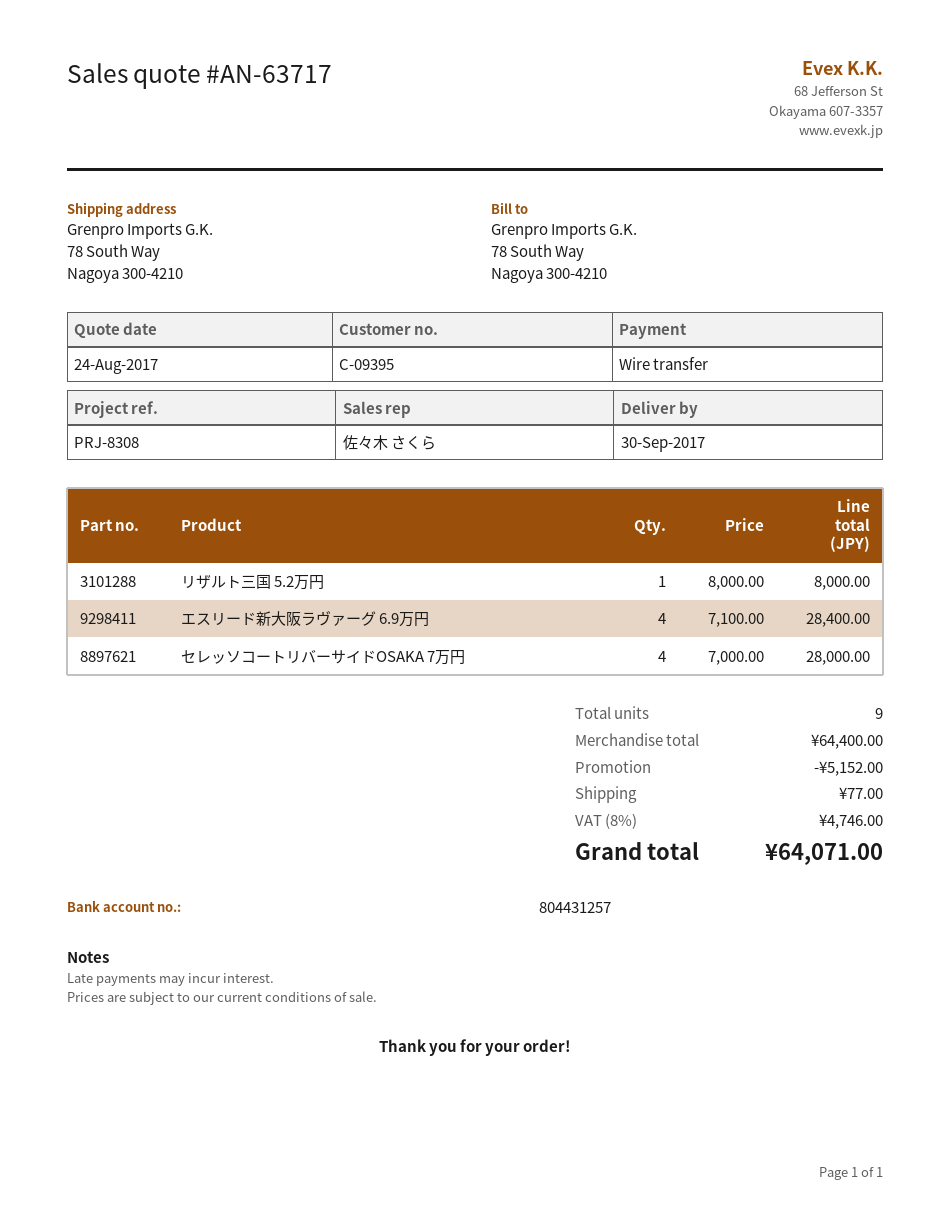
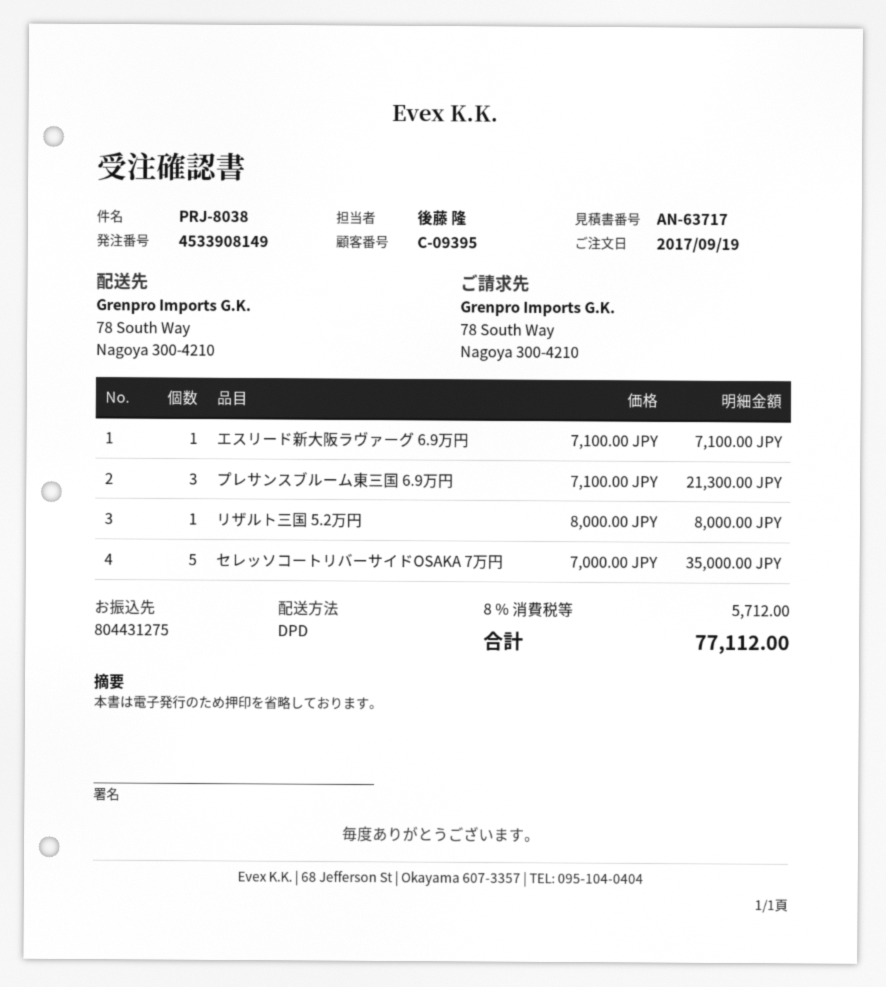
reference: PRJ-8308 -> PRJ-8038
sales rep: 佐々木 さくら -> 後藤 隆
bank account: 804431257 -> 804431275
エスリード新大阪ラヴァーグ 6.9万円: 4 x 7100.00 = 28400.00 -> 1 x 7100.00 = 7100.00
セレッソコートリバーサイドOSAKA 7万円: 4 x 7000.00 = 28000.00 -> 5 x 7000.00 = 35000.00
プレサンスブルーム東三国 6.9万円: none -> 3 x 7100.00 = 21300.00
discount: 5152.00 -> none
shipping: 77.00 -> none
tax: 8% = 4746.00 -> 8% = 5712.00
total: 64071.00 -> 77112.00

